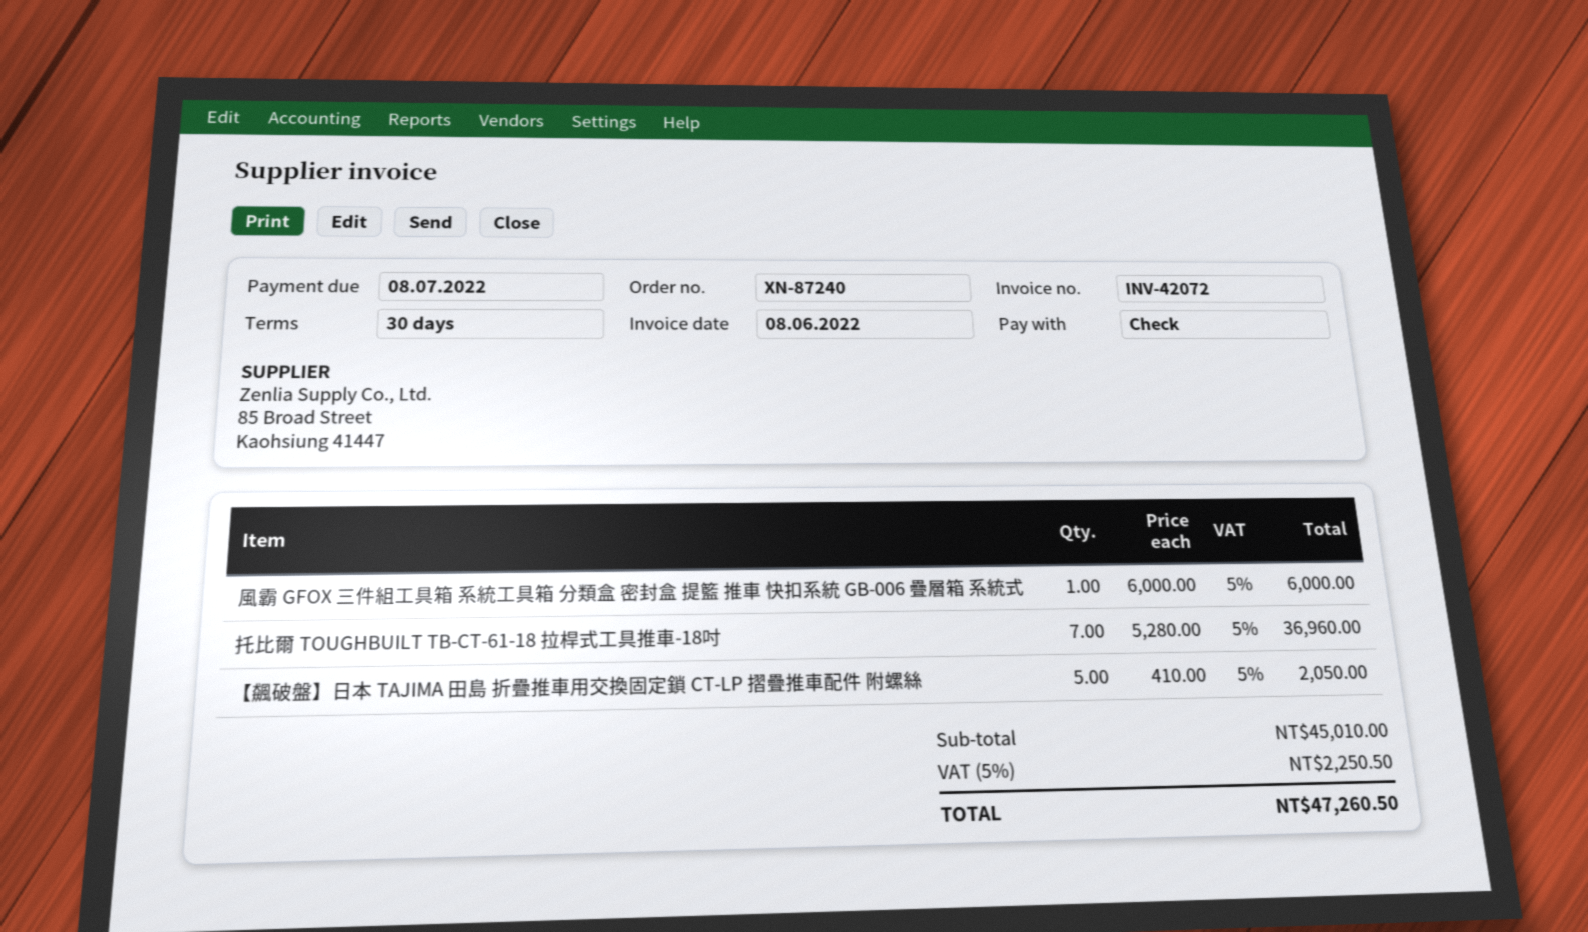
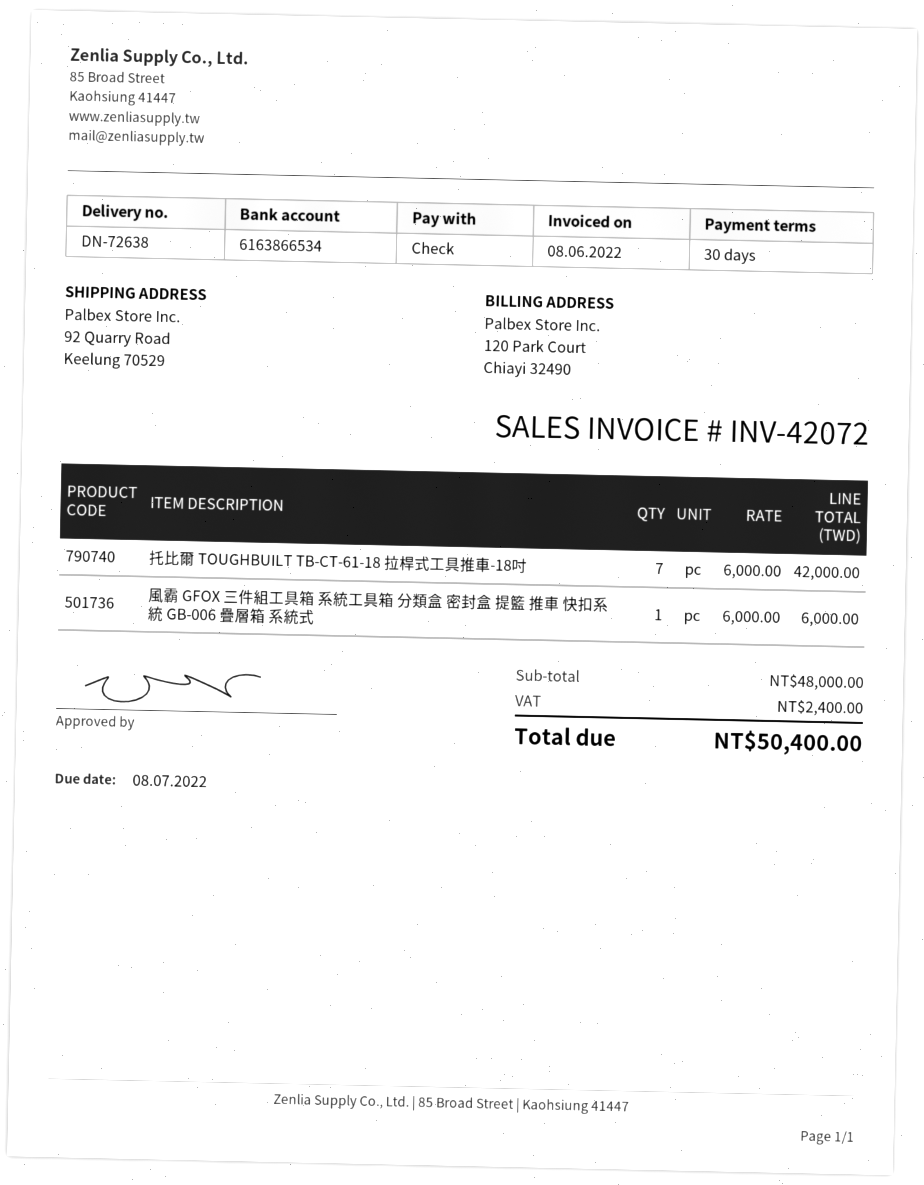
托比爾 TOUGHBUILT TB-CT-61-18 拉桿式工具推車-18吋: 7 x 5280.00 = 36960.00 -> 7 x 6000.00 = 42000.00
【飆破盤】日本 TAJIMA 田島 折疊推車用交換固定鎖 CT-LP 摺疊推車配件 附螺絲: 5 x 410.00 = 2050.00 -> none
subtotal: 45010.00 -> 48000.00
tax: 2250.50 -> 2400.00
total: 47260.50 -> 50400.00

